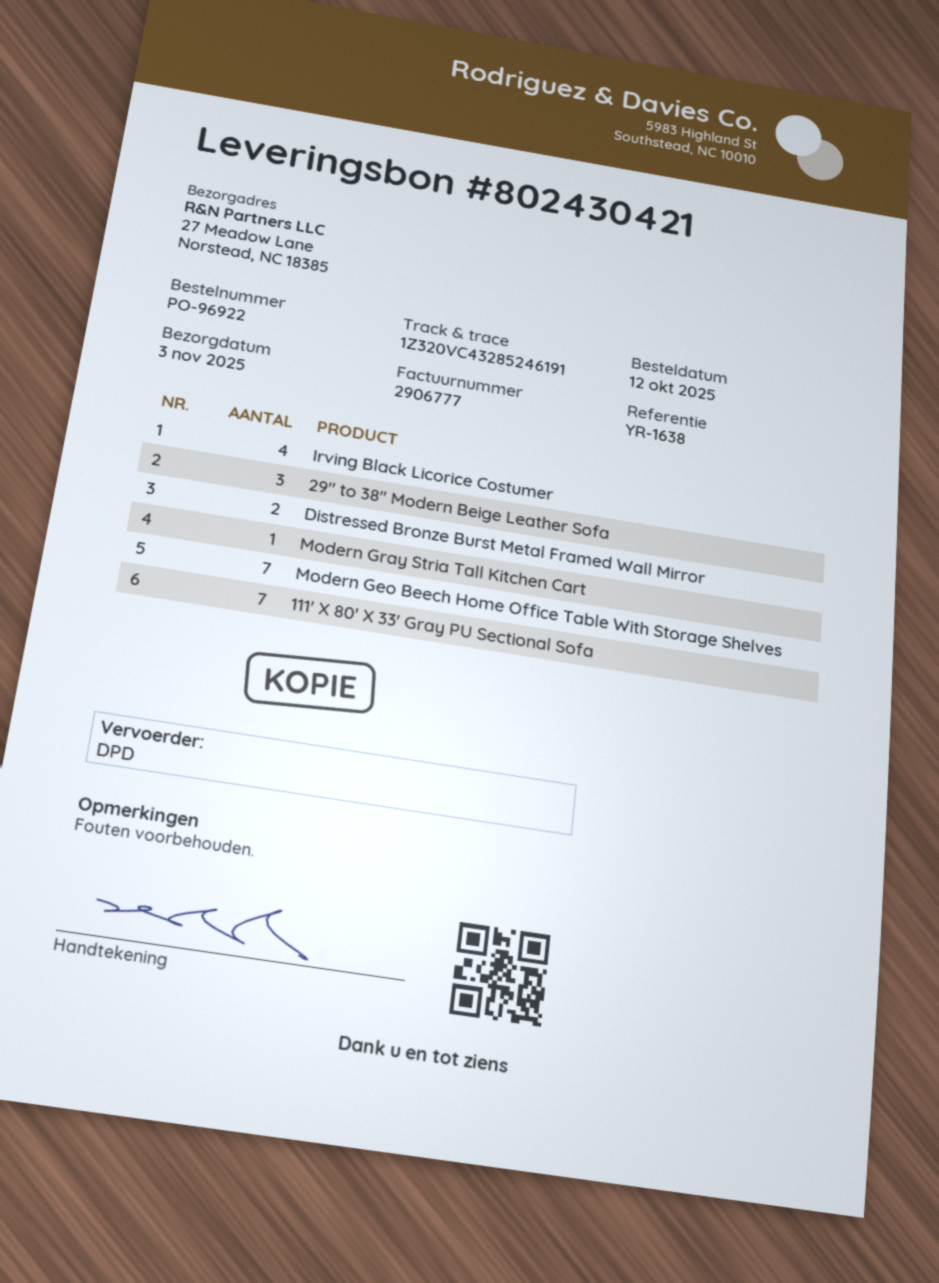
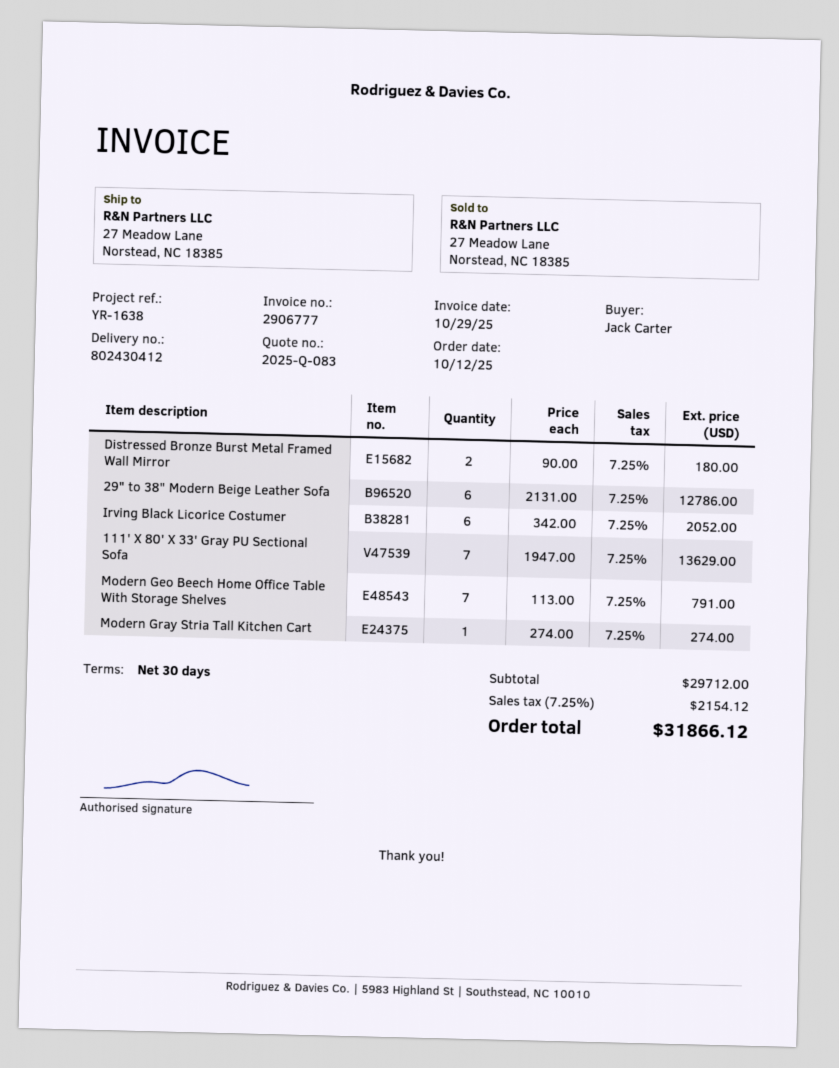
delivery note number: 802430421 -> 802430412
Irving Black Licorice Costumer: 4 -> 6
29" to 38" Modern Beige Leather Sofa: 3 -> 6

